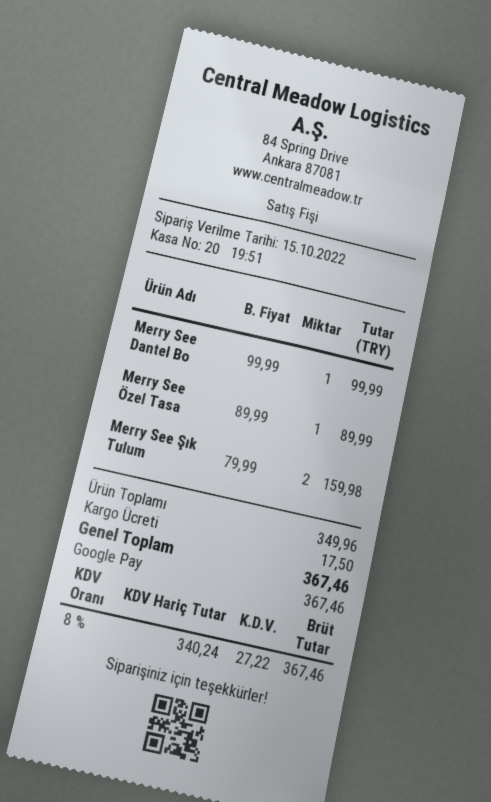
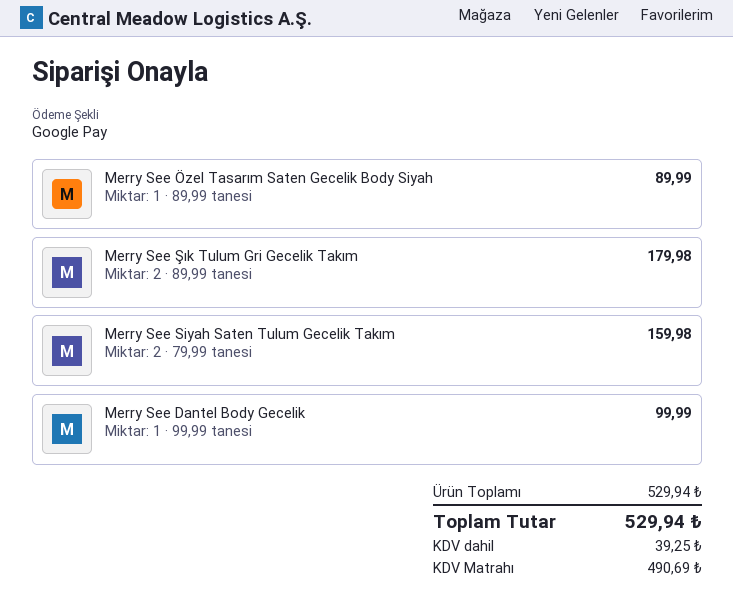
Merry See Şık Tulum: 2 x 79.99 = 159.98 -> 2 x 89.99 = 179.98
Merry See Siyah Saten Tulum Gecelik Takım: none -> 2 x 79.99 = 159.98
subtotal: 349.96 -> 529.94
shipping: 17.50 -> none
net: 340.24 -> 490.69
tax: 27.22 -> 39.25
total: 367.46 -> 529.94

